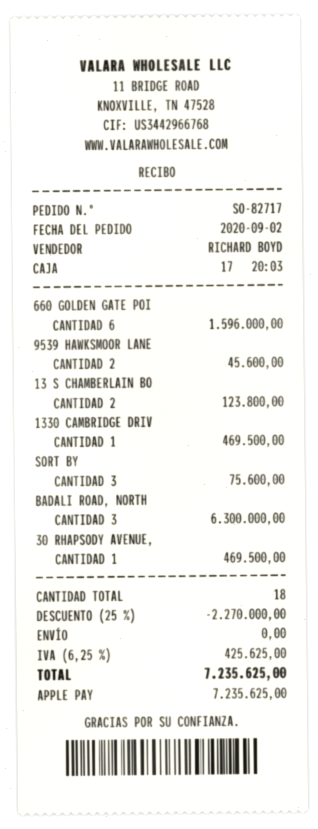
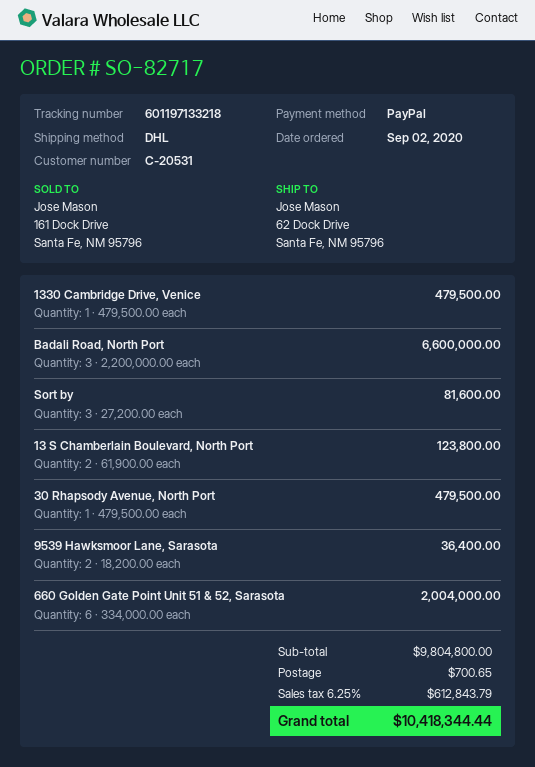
payment method: Apple Pay -> PayPal
660 GOLDEN GATE POI: 6 for 1596000.00 -> 6 for 2004000.00
9539 HAWKSMOOR LANE: 2 for 45600.00 -> 2 for 36400.00
1330 CAMBRIDGE DRIV: 1 for 469500.00 -> 1 for 479500.00
SORT BY: 3 for 75600.00 -> 3 for 81600.00
BADALI ROAD, NORTH: 3 for 6300000.00 -> 3 for 6600000.00
30 RHAPSODY AVENUE,: 1 for 469500.00 -> 1 for 479500.00
discount: 25% = 2270000.00 -> none
shipping: 0.00 -> 700.65
tax: 6.25% = 425625.00 -> 6.25% = 612843.79
total: 7235625.00 -> 10418344.44

